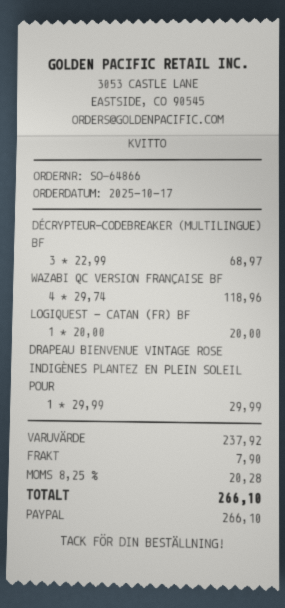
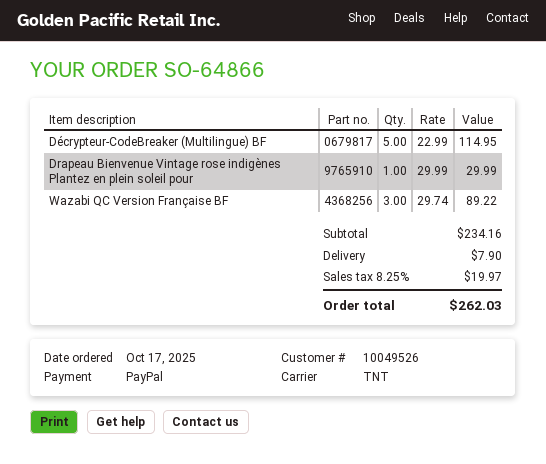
DÉCRYPTEUR-CODEBREAKER (MULTILINGUE) BF: 3 x 22.99 = 68.97 -> 5 x 22.99 = 114.95
WAZABI QC VERSION FRANÇAISE BF: 4 x 29.74 = 118.96 -> 3 x 29.74 = 89.22
LOGIQUEST - CATAN (FR) BF: 1 x 20.00 = 20.00 -> none
subtotal: 237.92 -> 234.16
tax: 8.25% = 20.28 -> 8.25% = 19.97
total: 266.10 -> 262.03

